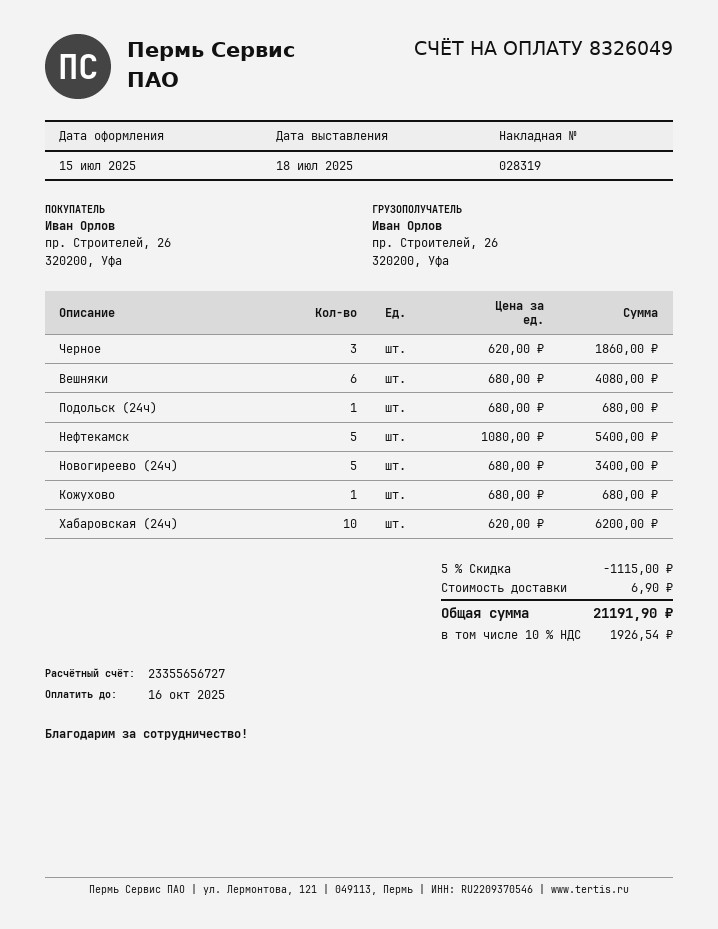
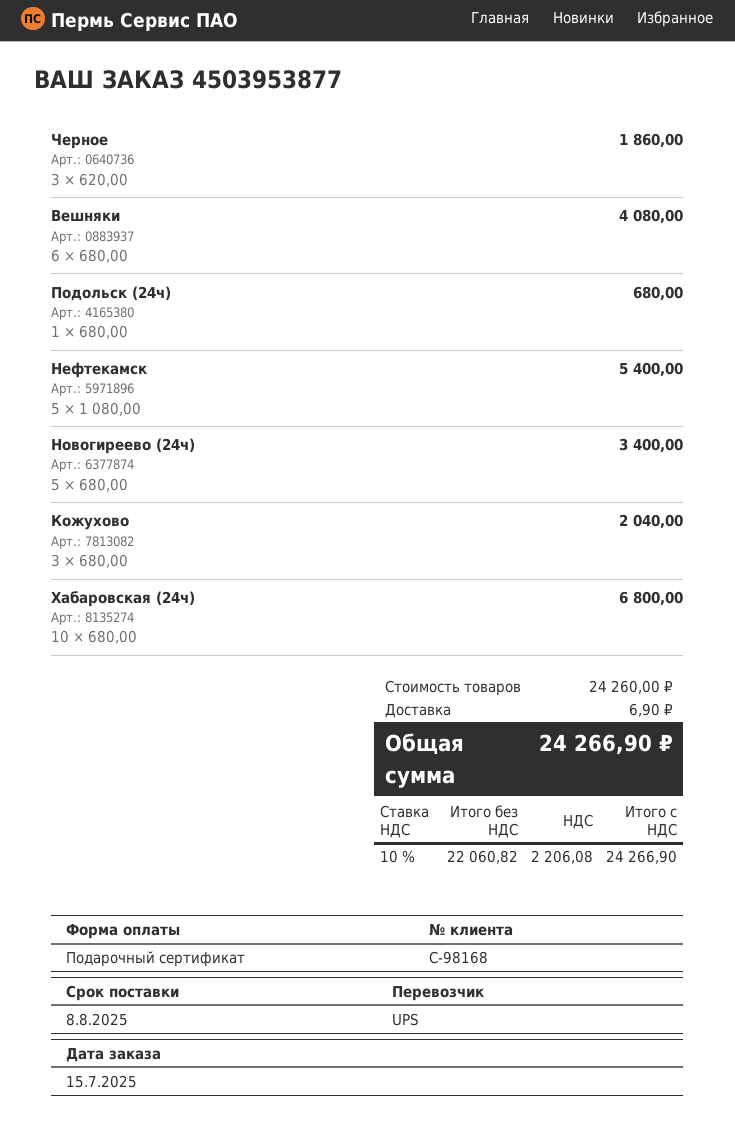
Кожухово: 1 x 680.00 = 680.00 -> 3 x 680.00 = 2040.00
Хабаровская (24ч): 10 x 620.00 = 6200.00 -> 10 x 680.00 = 6800.00
discount: 5% = 1115.00 -> none
tax: 10% = 1926.54 -> 10% = 2206.08
total: 21191.90 -> 24266.90

